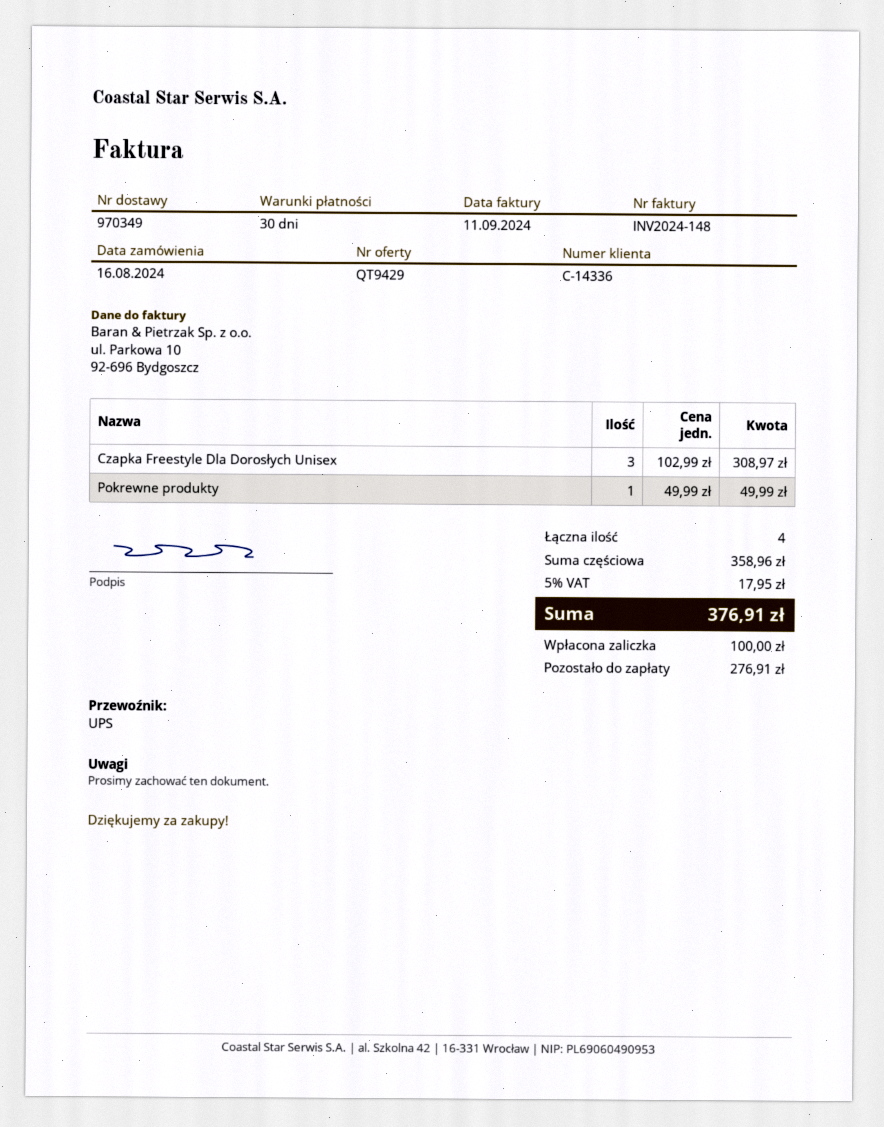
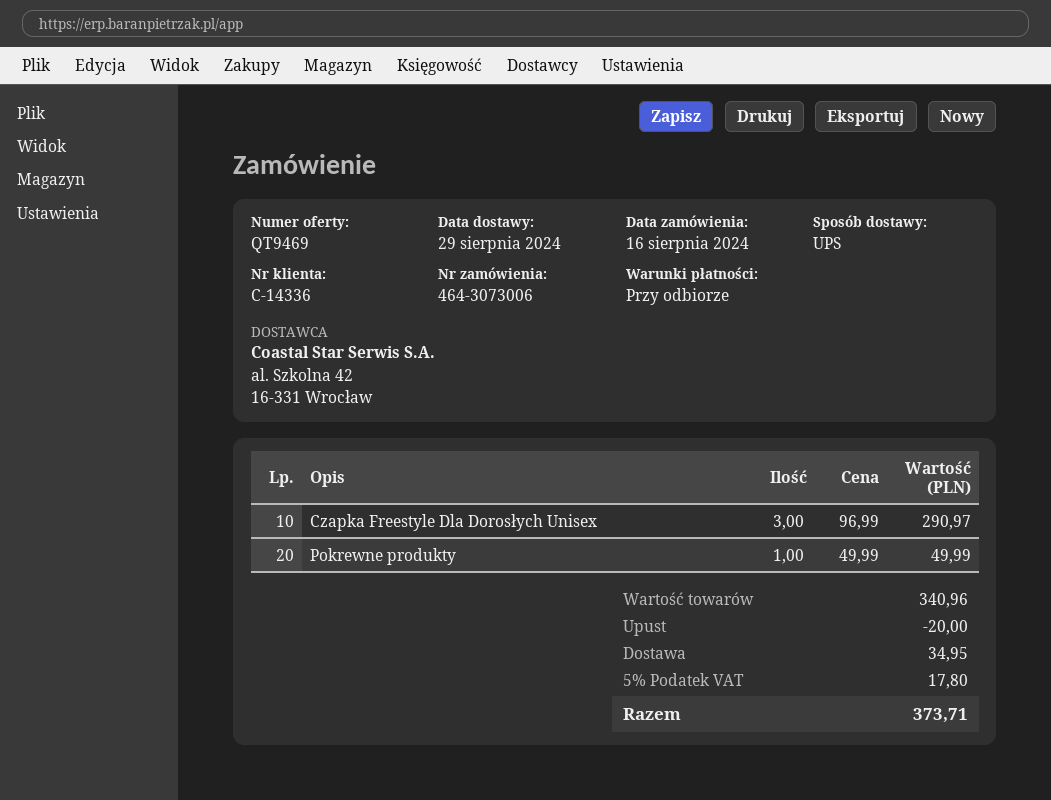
quote number: QT9429 -> QT9469
payment terms: 30 days -> on receipt
Czapka Freestyle Dla Dorosłych Unisex: 3 x 102.99 = 308.97 -> 3 x 96.99 = 290.97
subtotal: 358.96 -> 340.96
discount: none -> 20.00
shipping: none -> 34.95
tax: 5% = 17.95 -> 5% = 17.80
total: 376.91 -> 373.71

